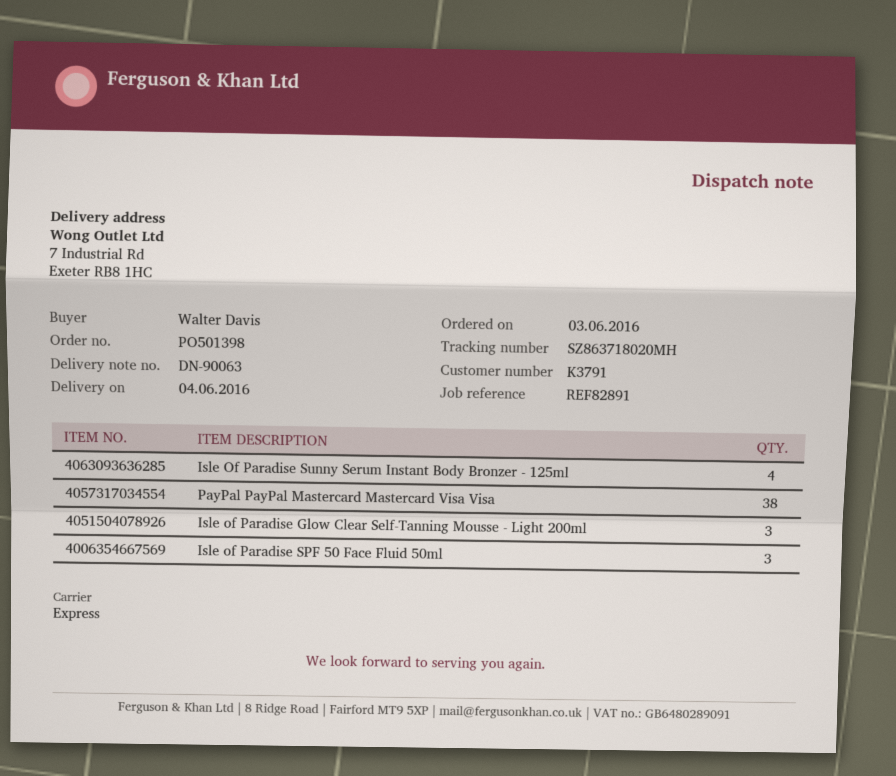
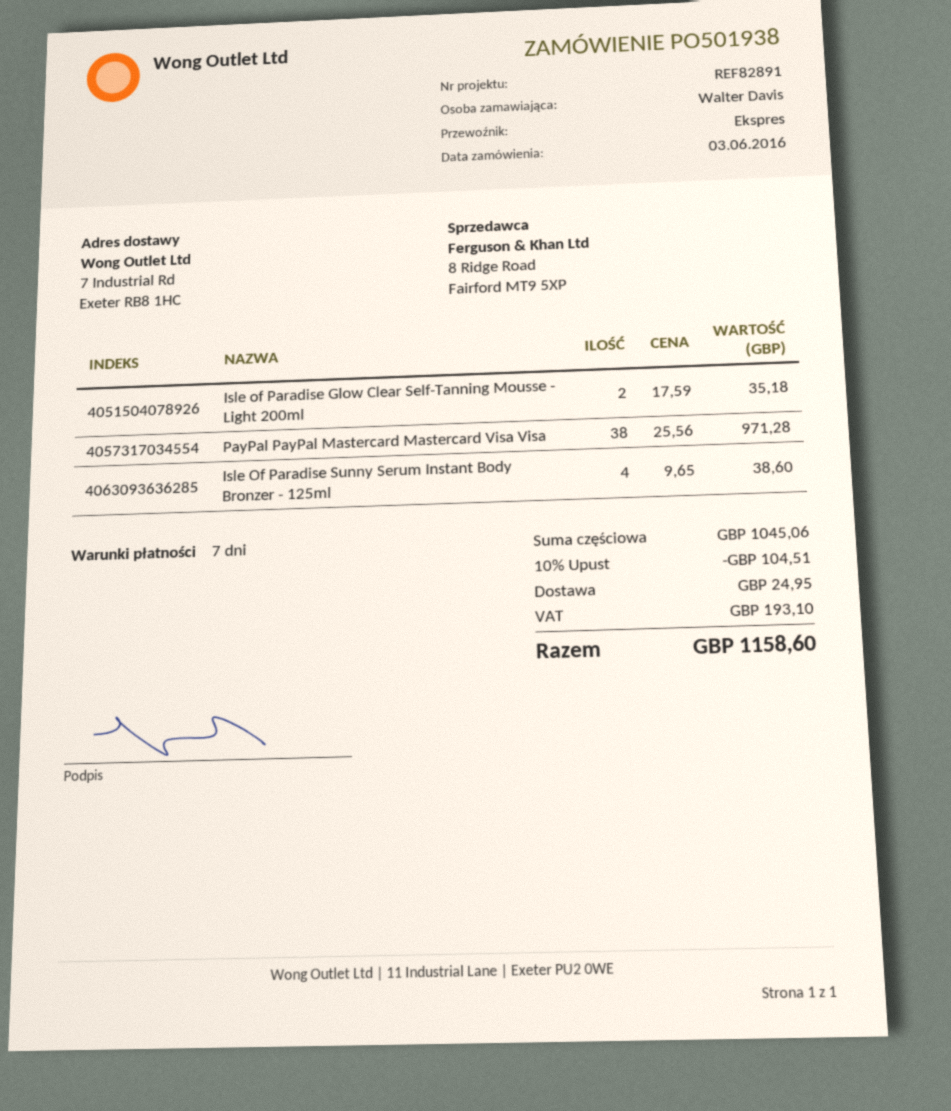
order number: PO501398 -> PO501938
Isle of Paradise Glow Clear Self-Tanning Mousse - Light 200ml: 3 -> 2
Isle of Paradise SPF 50 Face Fluid 50ml: 3 -> none

